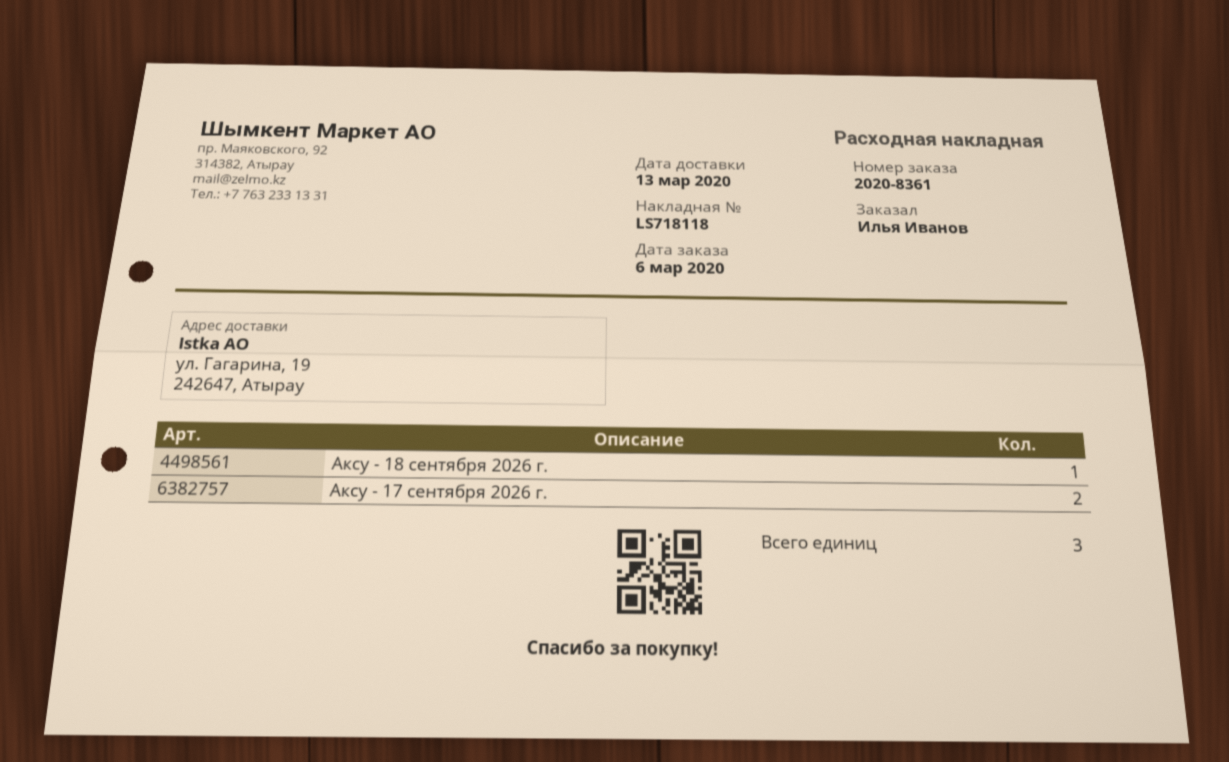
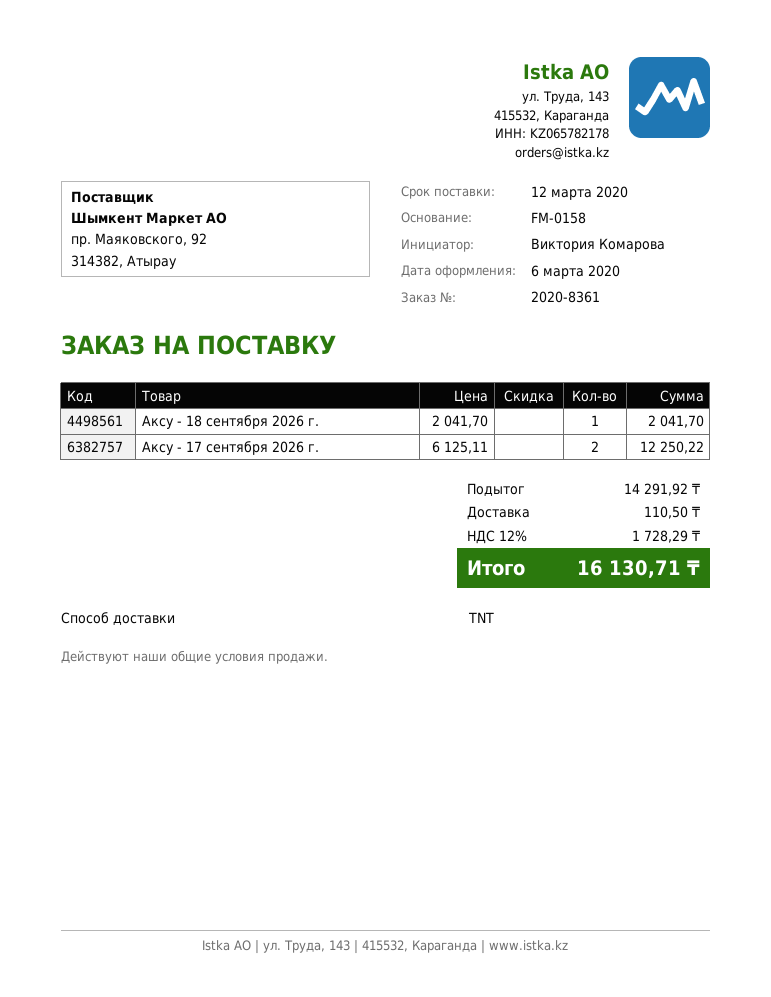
delivery date: 2020-03-13 -> 2020-03-12
ordered by: Илья Иванов -> Виктория Комарова

